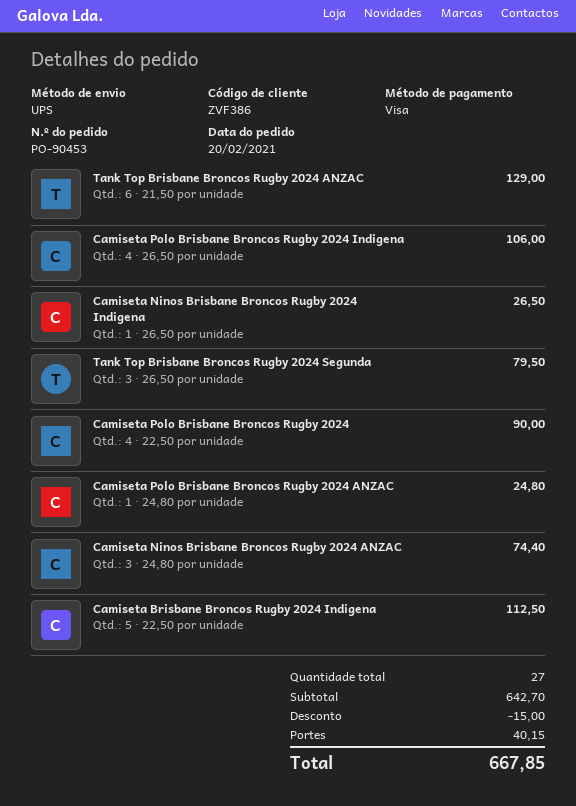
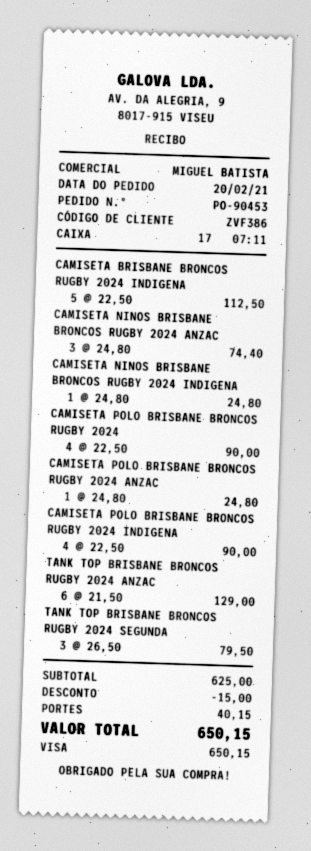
Camiseta Polo Brisbane Broncos Rugby 2024 Indigena: 4 x 26.50 = 106.00 -> 4 x 22.50 = 90.00
Camiseta Ninos Brisbane Broncos Rugby 2024 Indigena: 1 x 26.50 = 26.50 -> 1 x 24.80 = 24.80
subtotal: 642.70 -> 625.00
total: 667.85 -> 650.15

